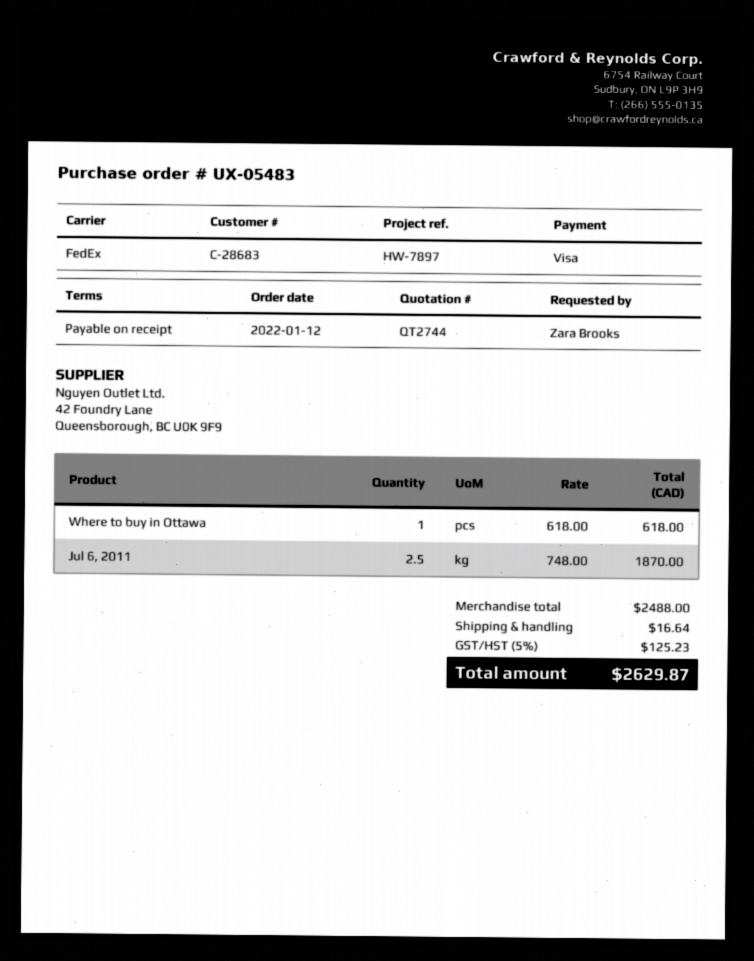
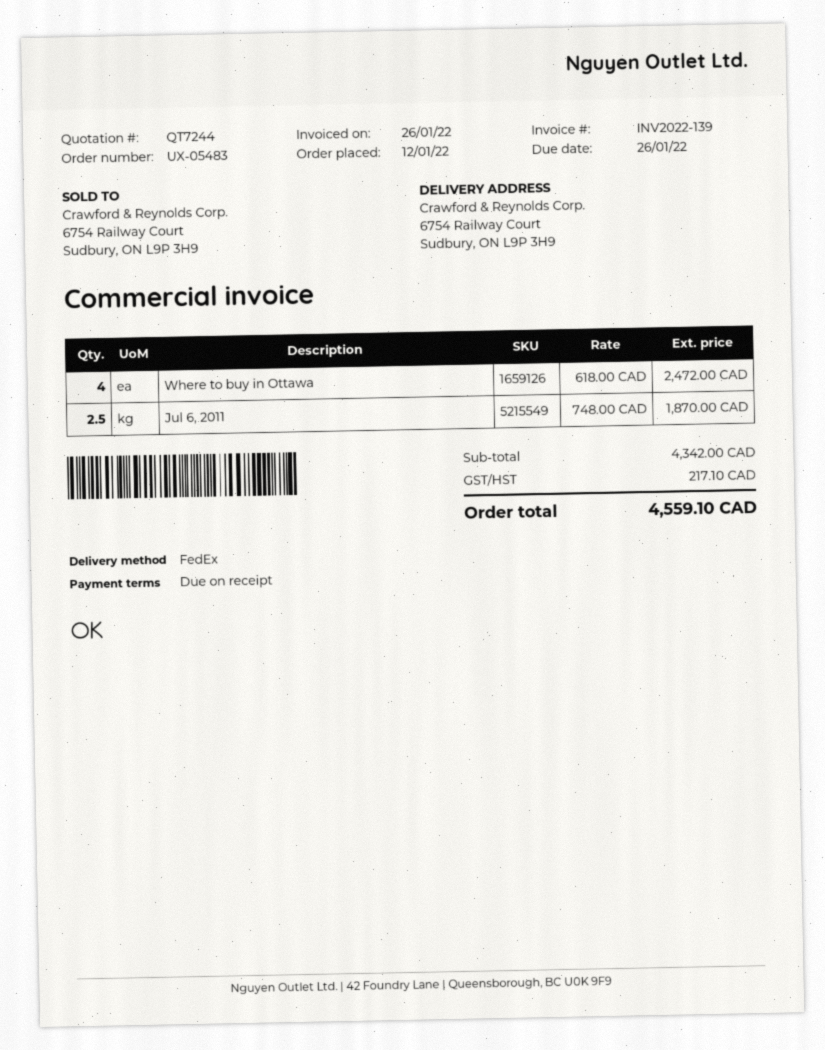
quote number: QT2744 -> QT7244
Where to buy in Ottawa: 1 x 618.00 = 618.00 -> 4 x 618.00 = 2472.00
subtotal: 2488.00 -> 4342.00
shipping: 16.64 -> none
tax: 125.23 -> 217.10
total: 2629.87 -> 4559.10

